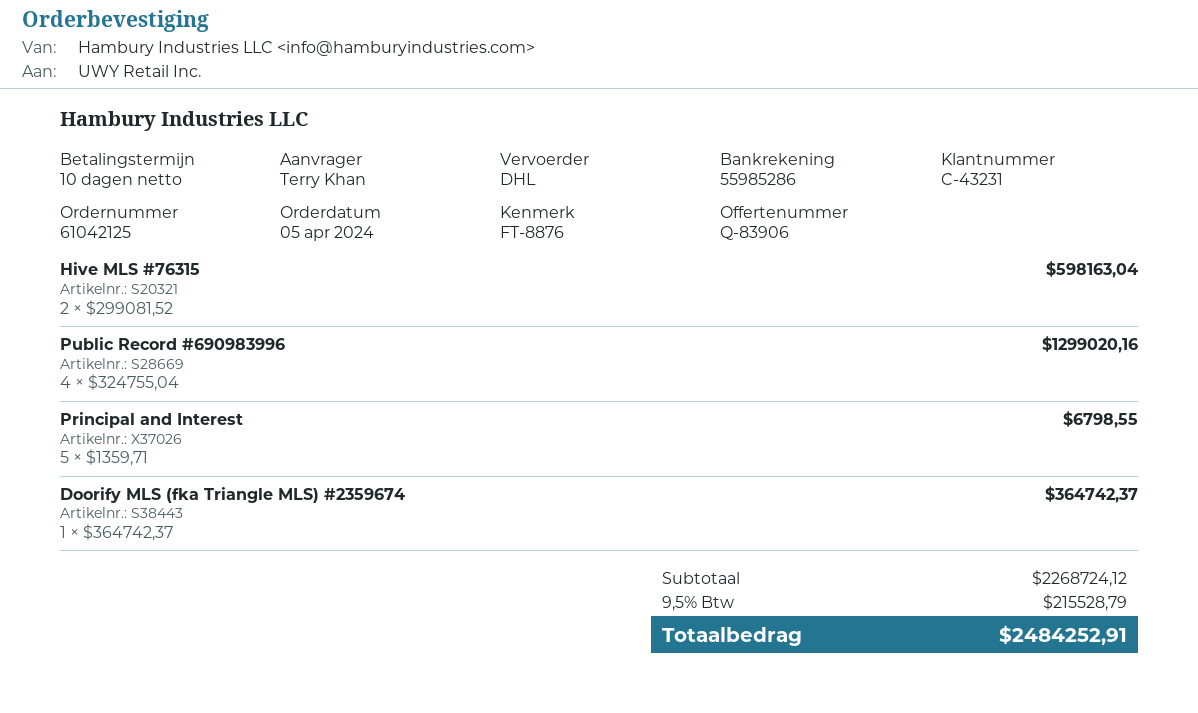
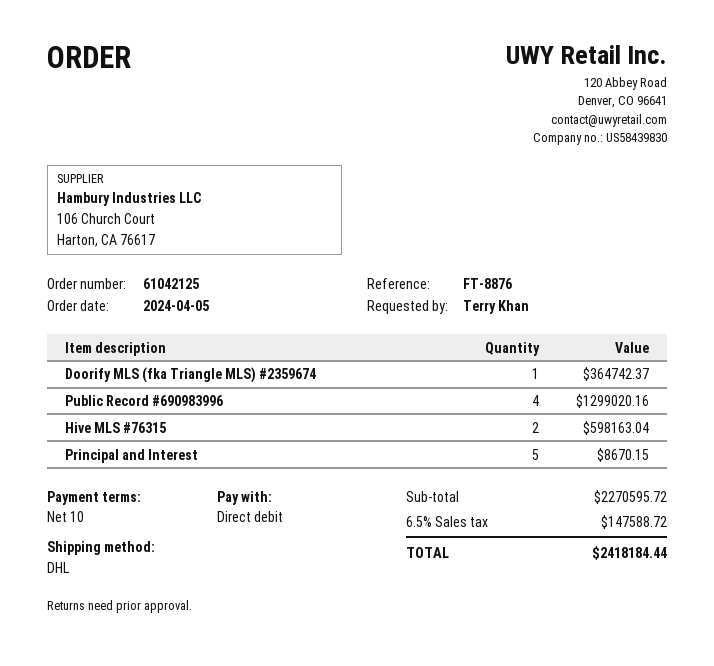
Principal and Interest: 5 for 6798.55 -> 5 for 8670.15
subtotal: 2268724.12 -> 2270595.72
tax: 9.5% = 215528.79 -> 6.5% = 147588.72
total: 2484252.91 -> 2418184.44

